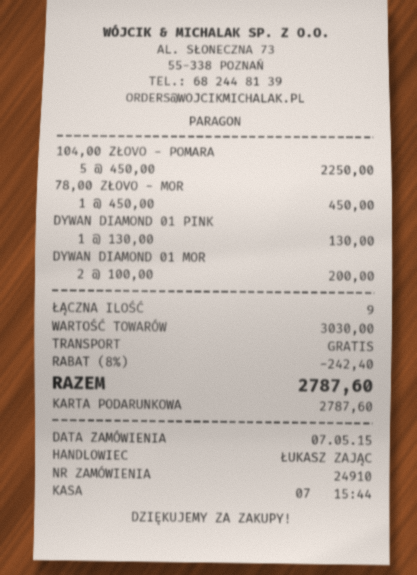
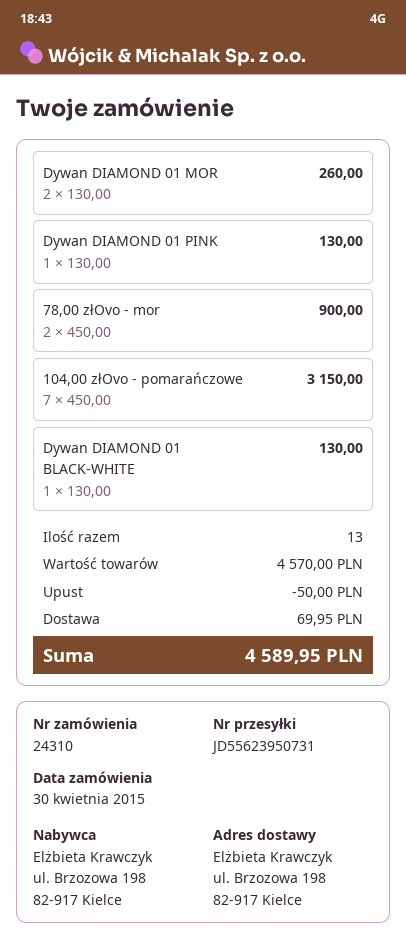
order number: 24910 -> 24310
order date: 2015-05-07 -> 2015-04-30
104,00 ZŁOVO - POMARA: 5 x 450.00 = 2250.00 -> 7 x 450.00 = 3150.00
78,00 ZŁOVO - MOR: 1 x 450.00 = 450.00 -> 2 x 450.00 = 900.00
DYWAN DIAMOND 01 MOR: 2 x 100.00 = 200.00 -> 2 x 130.00 = 260.00
Dywan DIAMOND 01 BLACK-WHITE: none -> 1 x 130.00 = 130.00
total quantity: 9 -> 13
subtotal: 3030.00 -> 4570.00
discount: 242.40 -> 50.00
shipping: 0.00 -> 69.95
total: 2787.60 -> 4589.95

